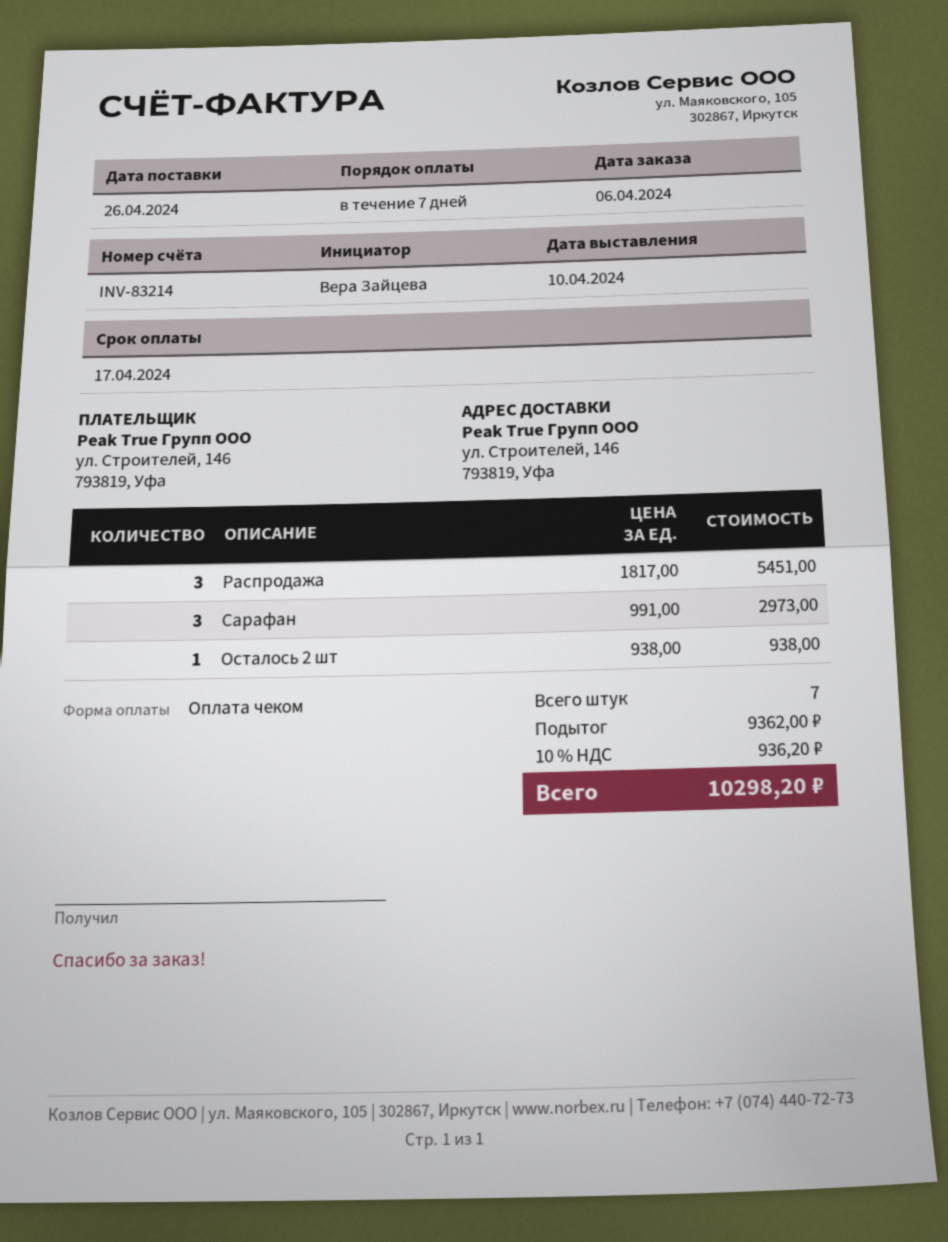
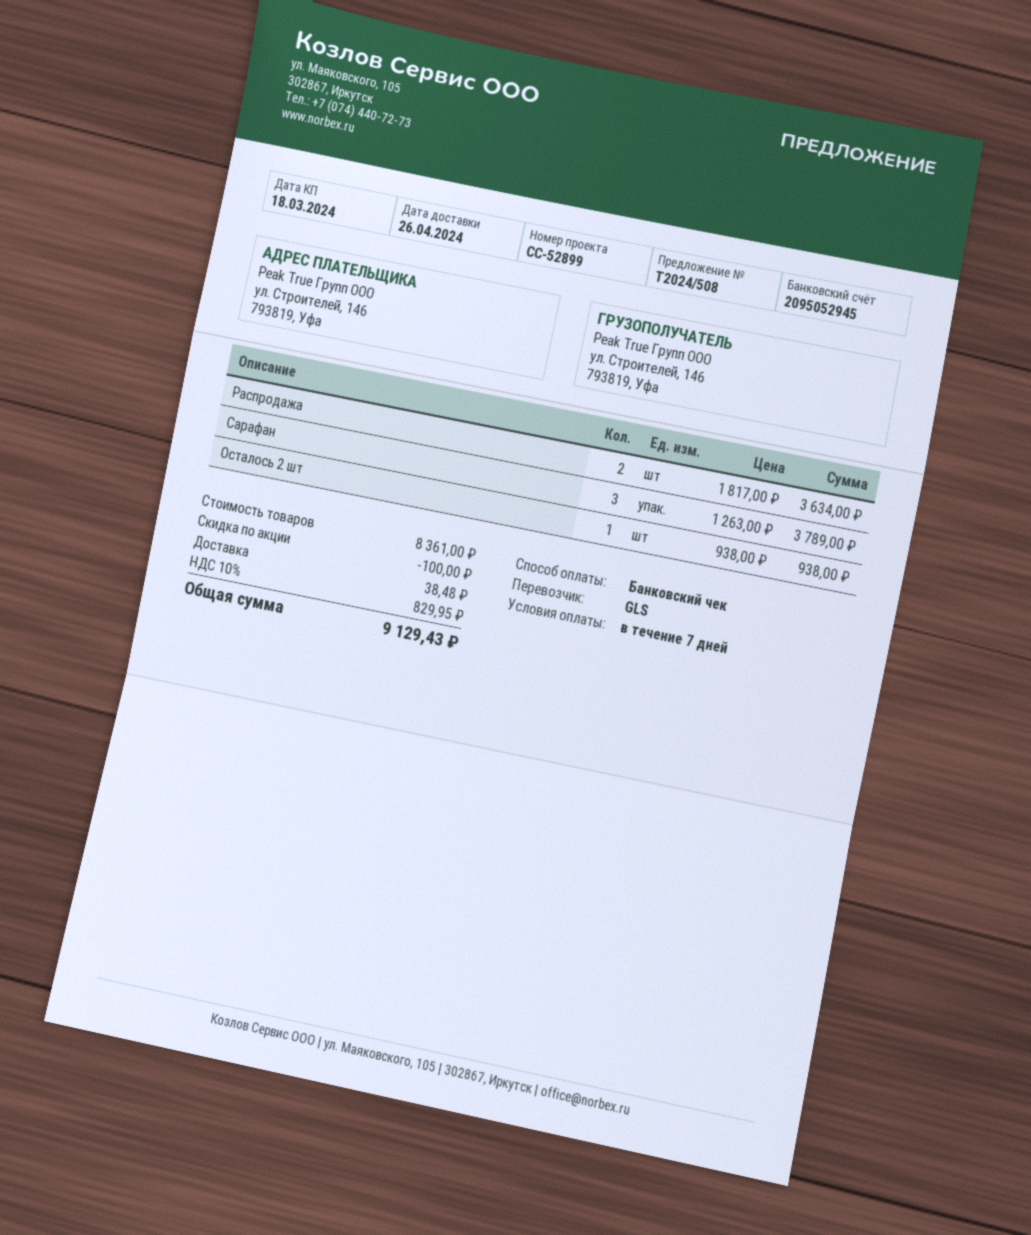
Распродажа: 3 x 1817.00 = 5451.00 -> 2 x 1817.00 = 3634.00
Сарафан: 3 x 991.00 = 2973.00 -> 3 x 1263.00 = 3789.00
subtotal: 9362.00 -> 8361.00
discount: none -> 100.00
shipping: none -> 38.48
tax: 10% = 936.20 -> 10% = 829.95
total: 10298.20 -> 9129.43

